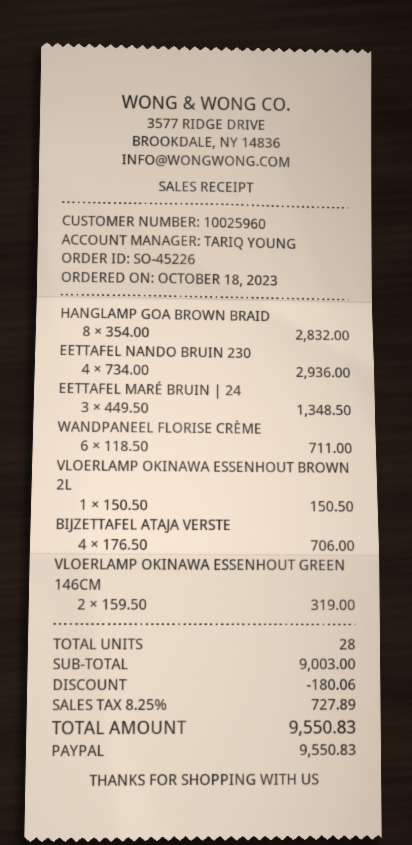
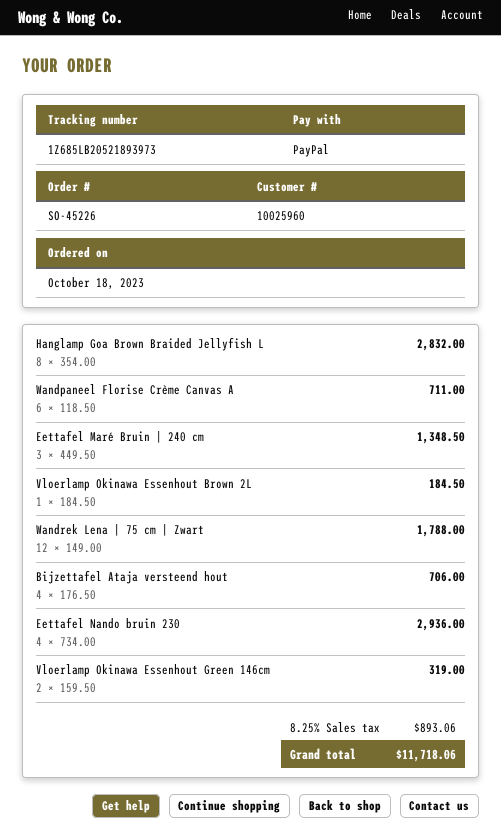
VLOERLAMP OKINAWA ESSENHOUT BROWN 2L: 1 x 150.50 = 150.50 -> 1 x 184.50 = 184.50
Wandrek Lena | 75 cm | Zwart: none -> 12 x 149.00 = 1788.00
discount: 180.06 -> none
tax: 8.25% = 727.89 -> 8.25% = 893.06
total: 9550.83 -> 11718.06

